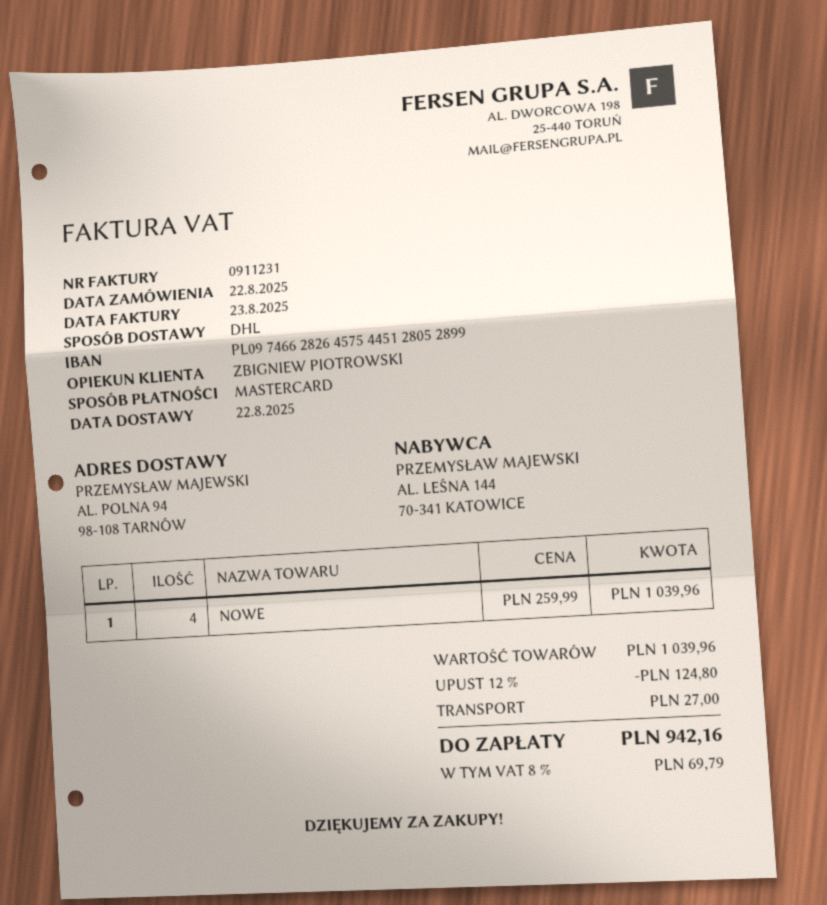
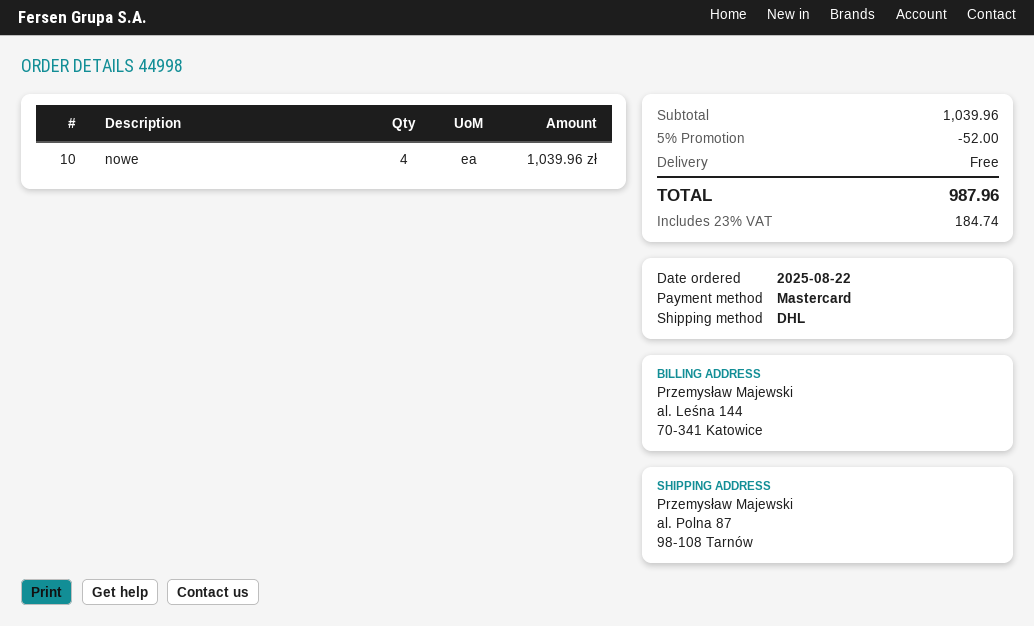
ship to: AL. POLNA 94, 98-108 TARNÓW -> al. Polna 87, 98-108 Tarnów
discount: 12% = 124.80 -> 5% = 52.00
shipping: 27.00 -> 0.00
tax: 8% = 69.79 -> 23% = 184.74
total: 942.16 -> 987.96

